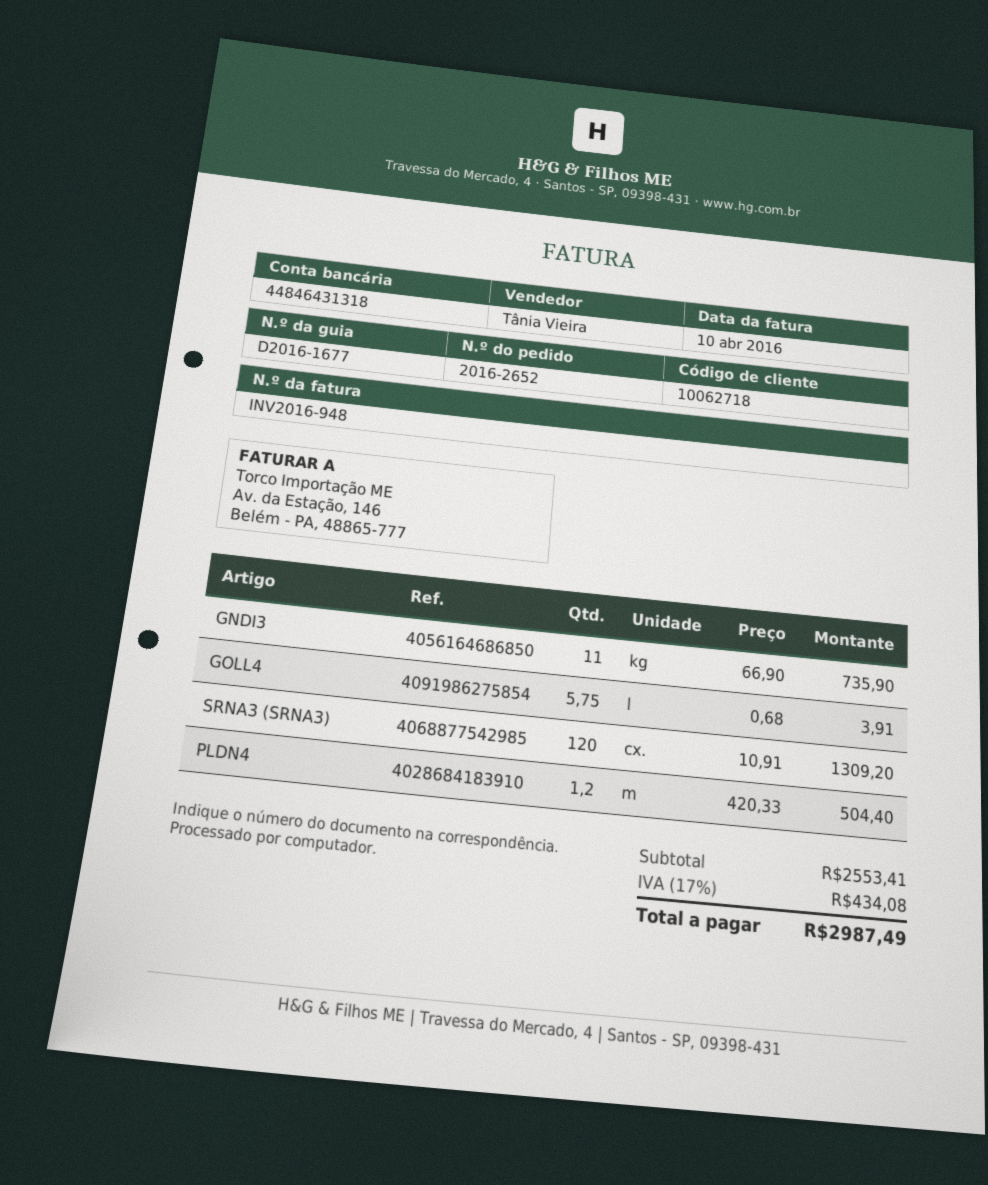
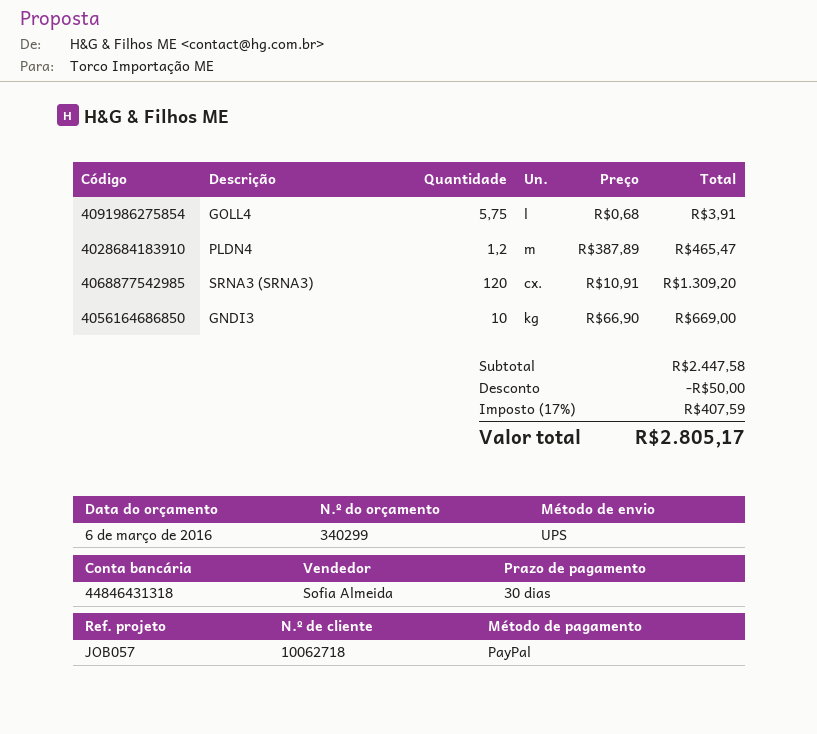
sales rep: Tânia Vieira -> Sofia Almeida
GNDI3: 11 x 66.90 = 735.90 -> 10 x 66.90 = 669.00
PLDN4: 1.2 x 420.33 = 504.40 -> 1.2 x 387.89 = 465.47
subtotal: 2553.41 -> 2447.58
discount: none -> 50.00
tax: 17% = 434.08 -> 17% = 407.59
total: 2987.49 -> 2805.17

